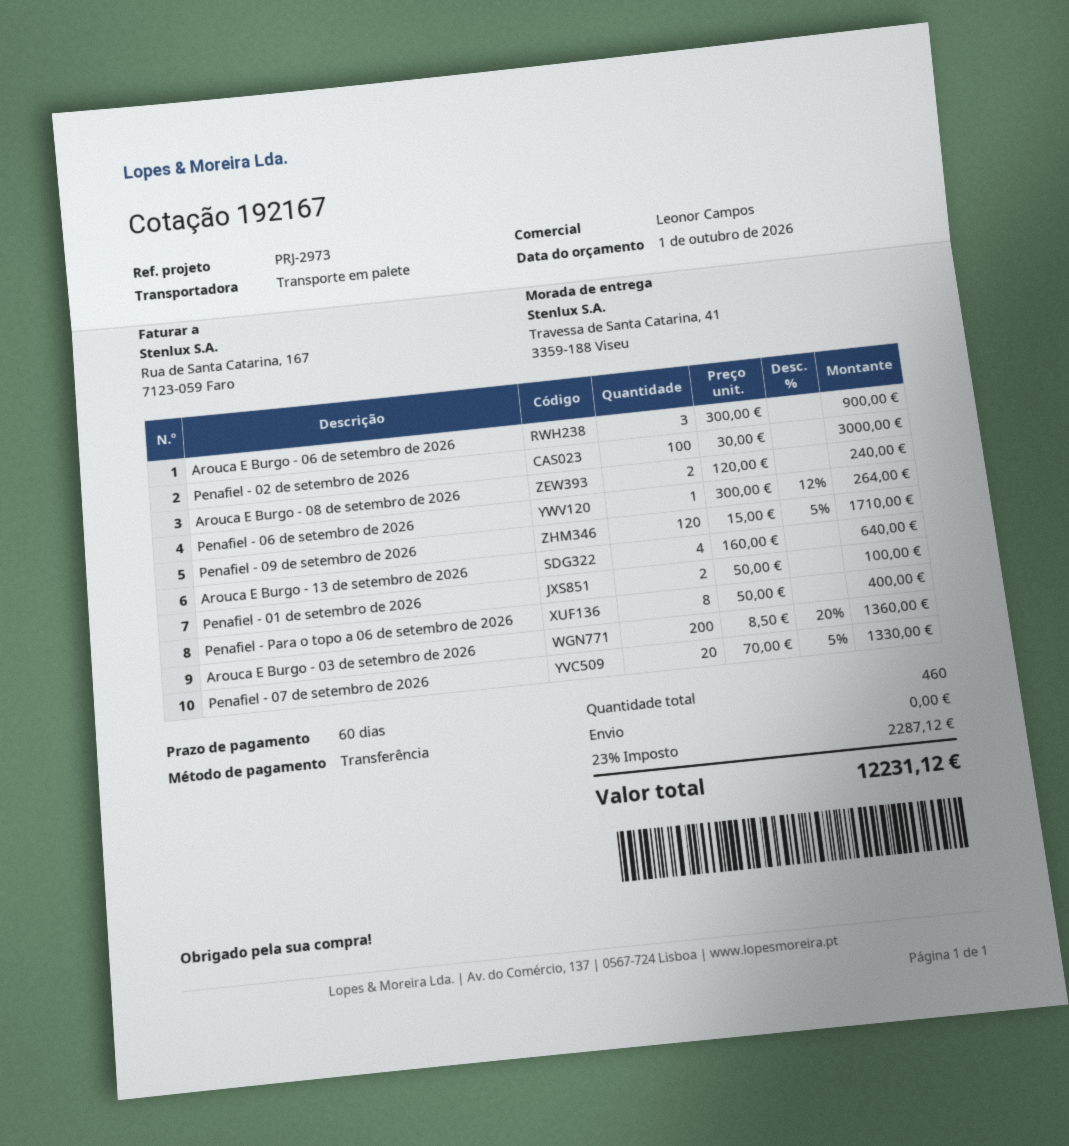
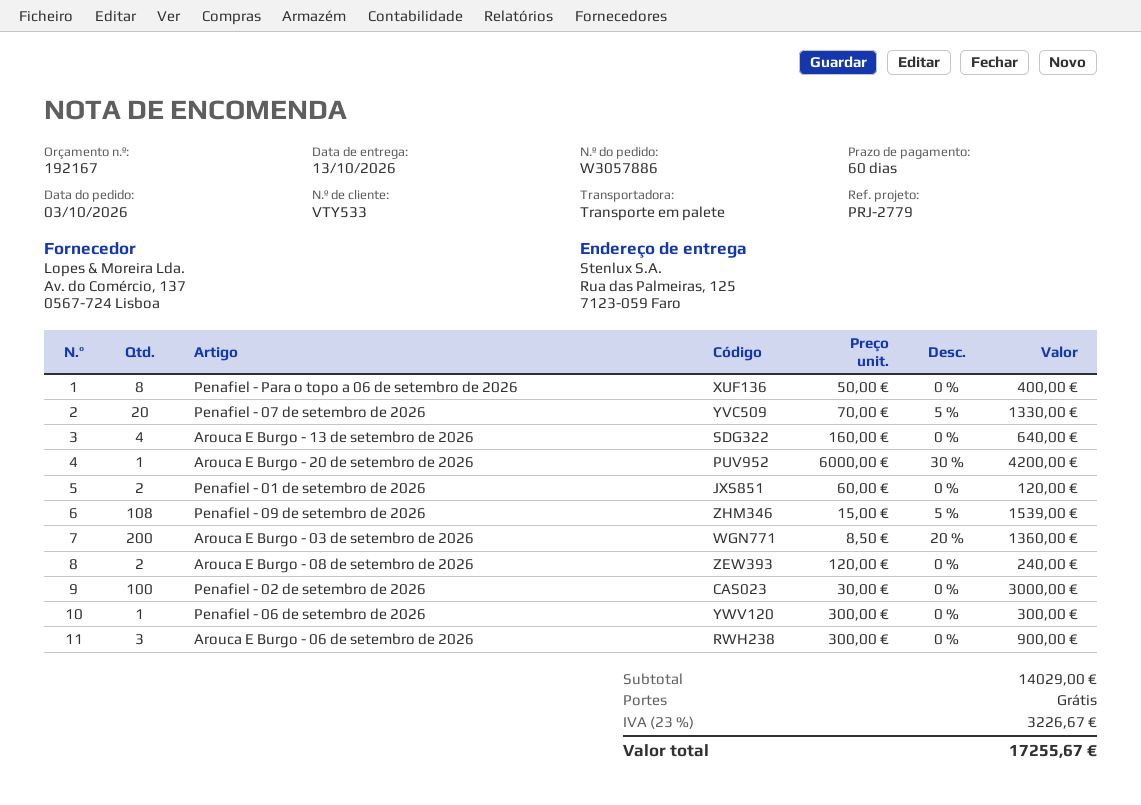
reference: PRJ-2973 -> PRJ-2779
ship to: Travessa de Santa Catarina, 41, 3359-188 Viseu -> Rua das Palmeiras, 125, 7123-059 Faro
Penafiel - 06 de setembro de 2026: 1 x 300.00 - 12% = 264.00 -> 1 x 300.00 = 300.00
Penafiel - 09 de setembro de 2026: 120 x 15.00 - 5% = 1710.00 -> 108 x 15.00 - 5% = 1539.00
Penafiel - 01 de setembro de 2026: 2 x 50.00 = 100.00 -> 2 x 60.00 = 120.00
Arouca E Burgo - 20 de setembro de 2026: none -> 1 x 6000.00 - 30% = 4200.00
tax: 23% = 2287.12 -> 23% = 3226.67
total: 12231.12 -> 17255.67

